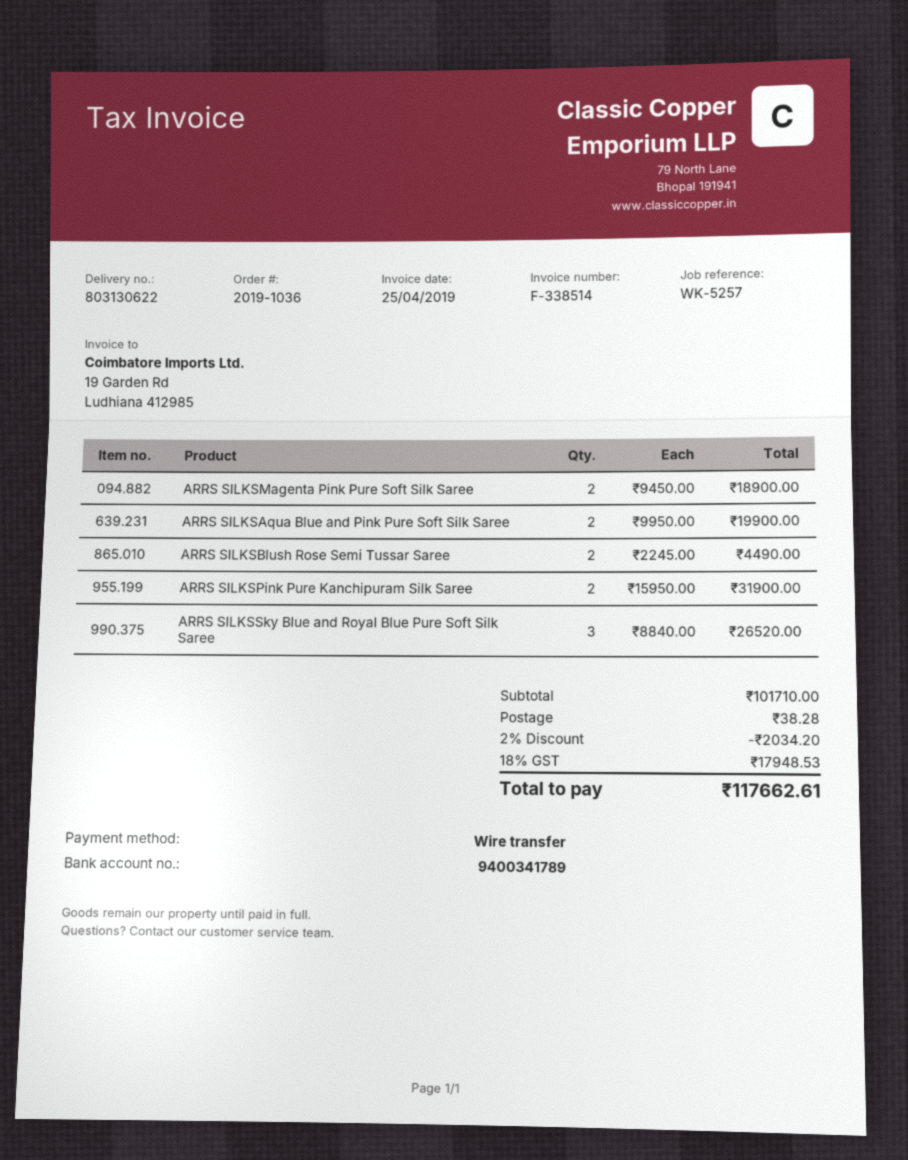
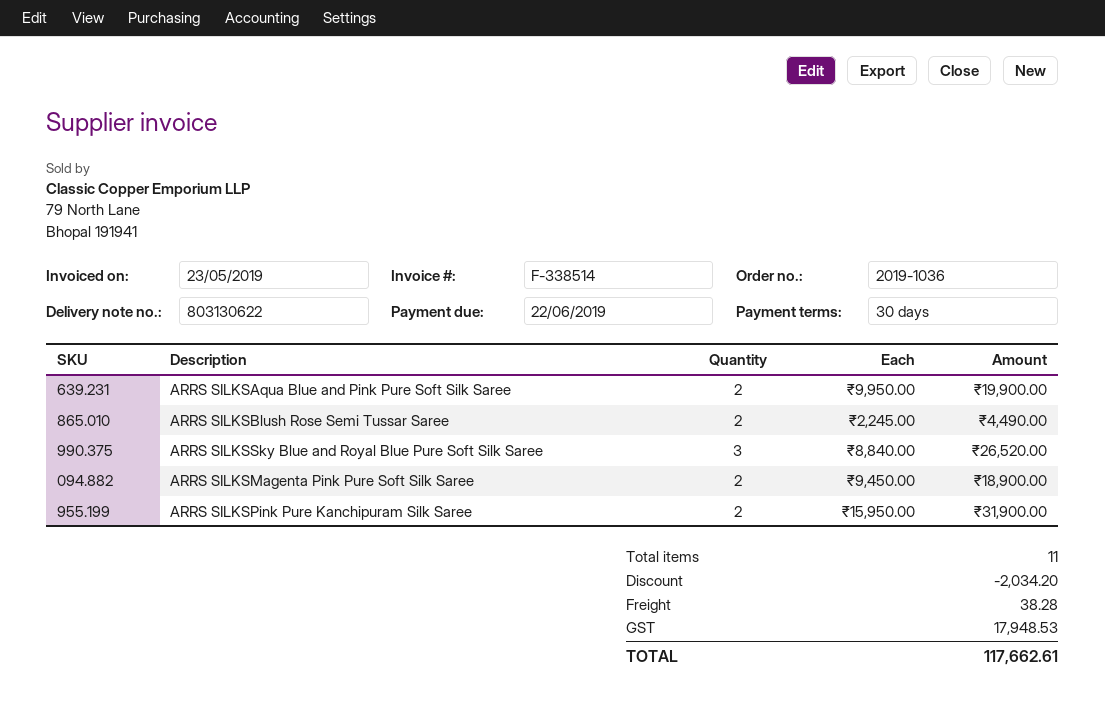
invoice date: 2019-04-25 -> 2019-05-23

